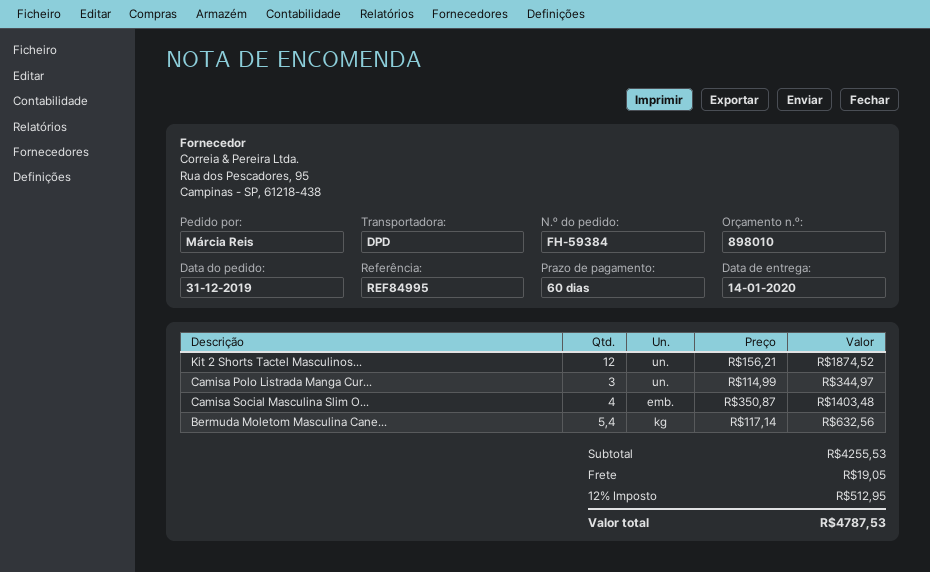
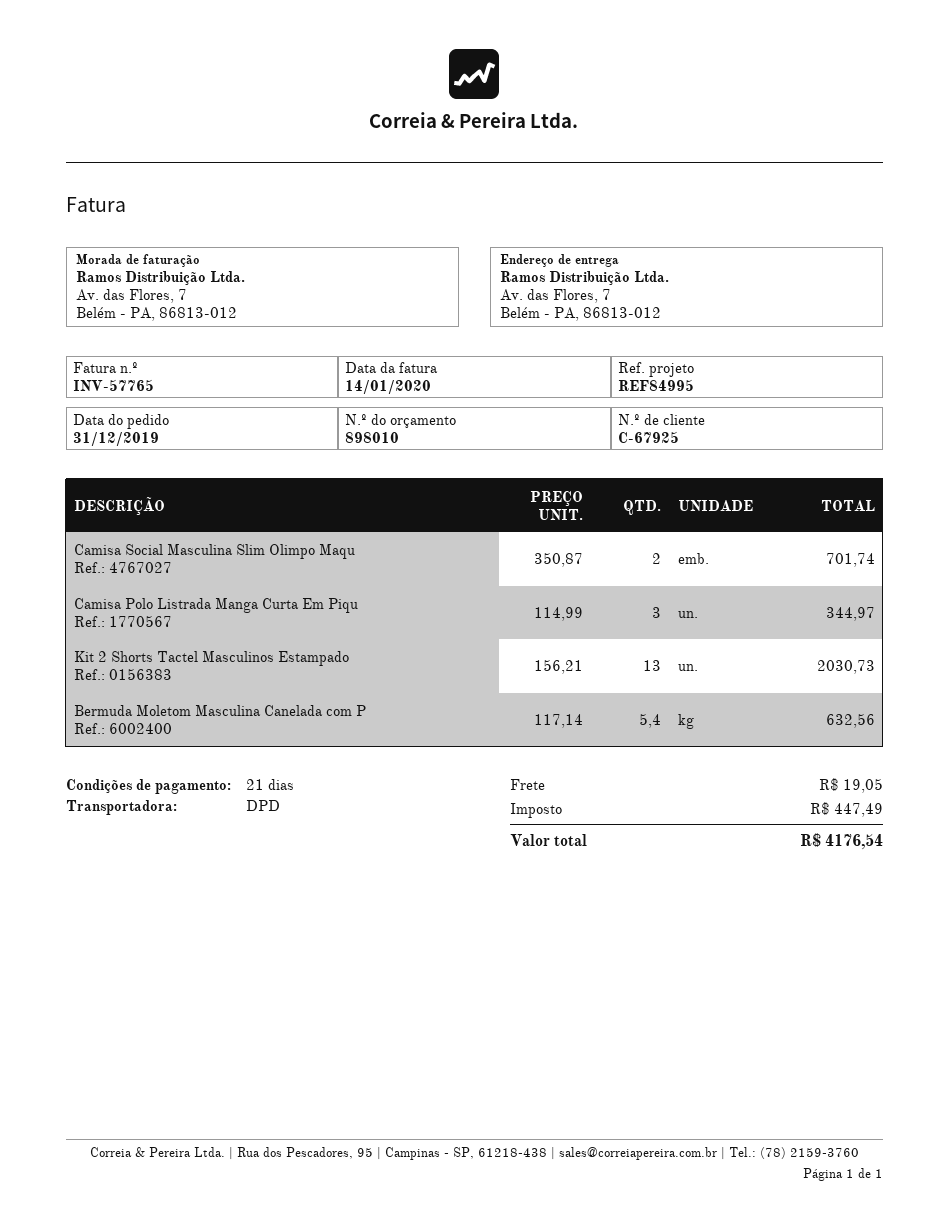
payment terms: 60 days -> 21 days
Kit 2 Shorts Tactel Masculinos...: 12 x 156.21 = 1874.52 -> 13 x 156.21 = 2030.73
Camisa Social Masculina Slim O...: 4 x 350.87 = 1403.48 -> 2 x 350.87 = 701.74
tax: 512.95 -> 447.49
total: 4787.53 -> 4176.54

